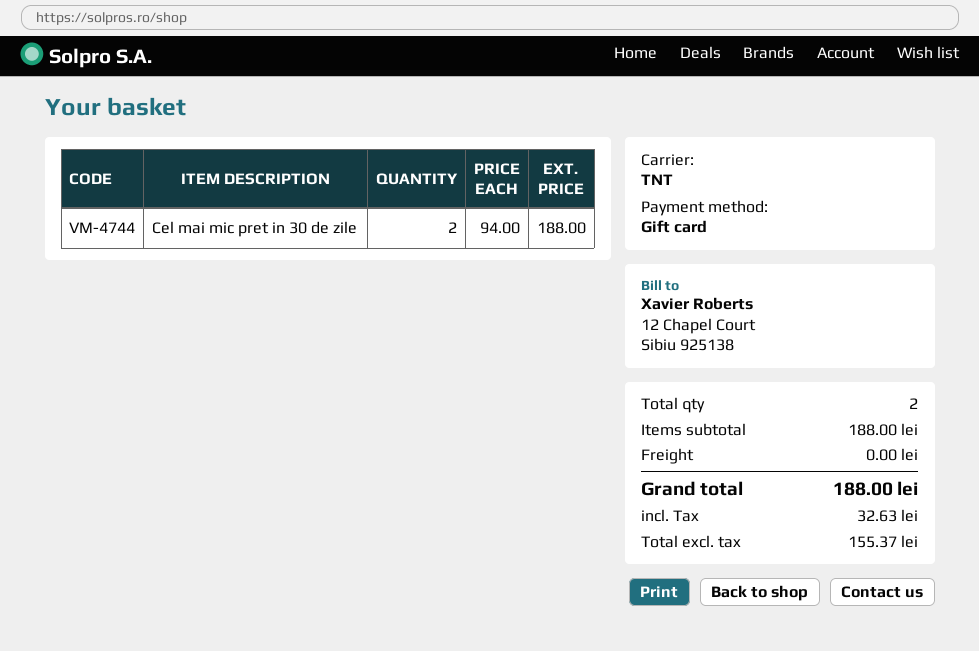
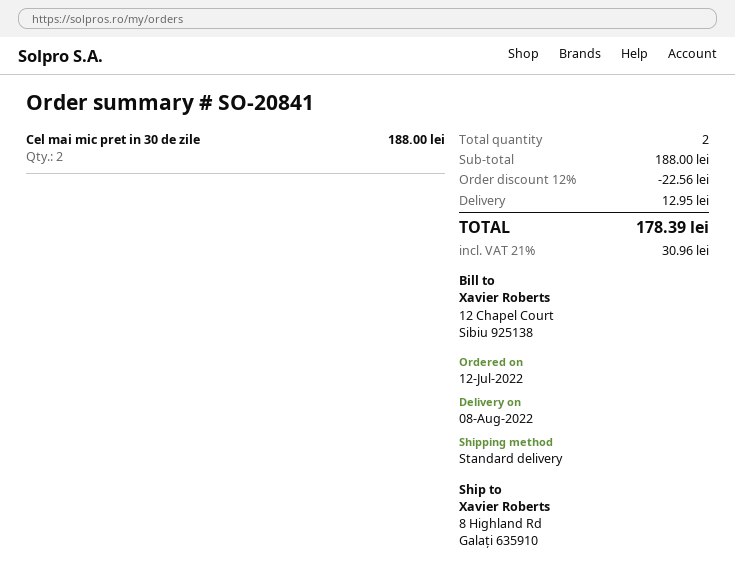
shipping method: TNT -> standard
discount: none -> 12% = 22.56
shipping: 0.00 -> 12.95
tax: 32.63 -> 30.96
total: 188.00 -> 178.39

